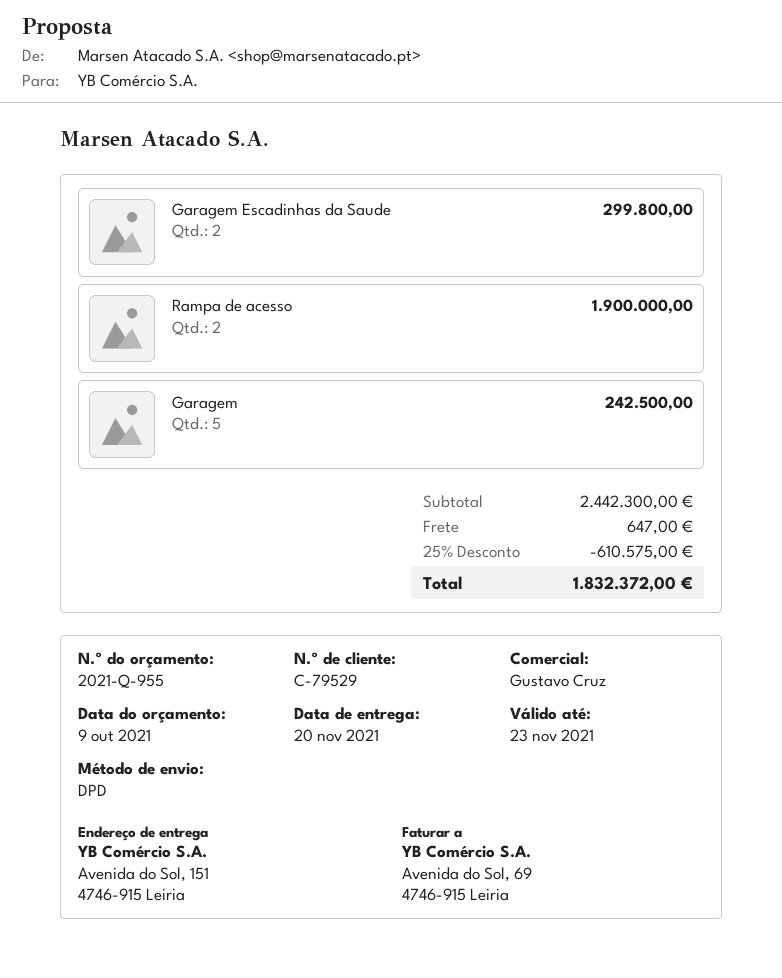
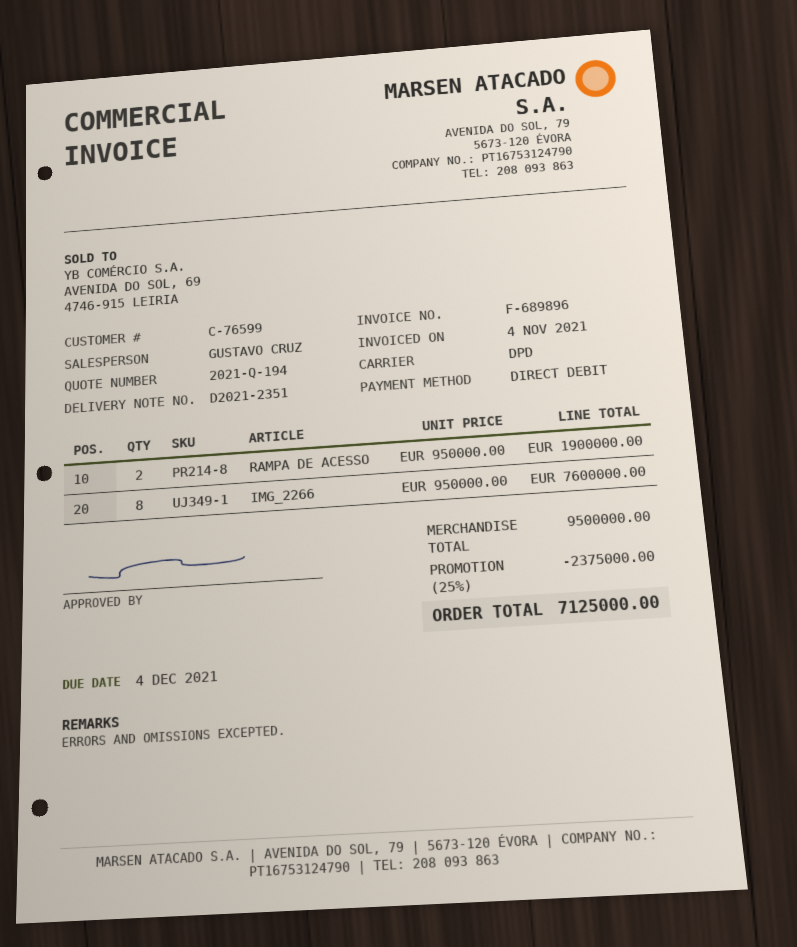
quote number: 2021-Q-955 -> 2021-Q-194
customer number: C-79529 -> C-76599
Garagem Escadinhas da Saude: 2 for 299800.00 -> none
Garagem: 5 for 242500.00 -> none
IMG_2266: none -> 8 for 7600000.00
subtotal: 2442300.00 -> 9500000.00
discount: 25% = 610575.00 -> 25% = 2375000.00
shipping: 647.00 -> none
total: 1832372.00 -> 7125000.00

